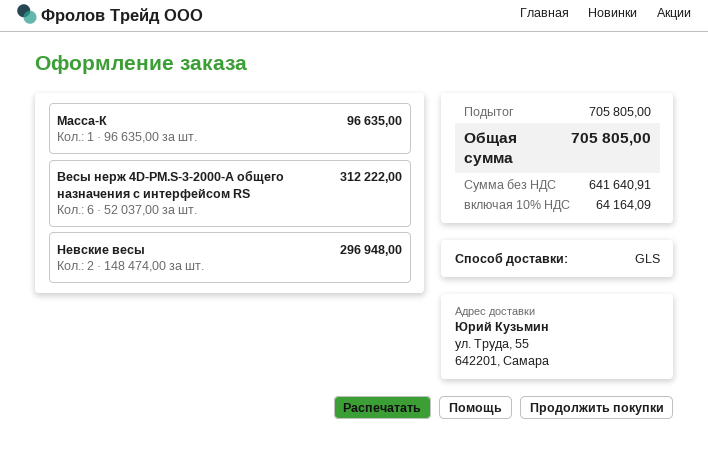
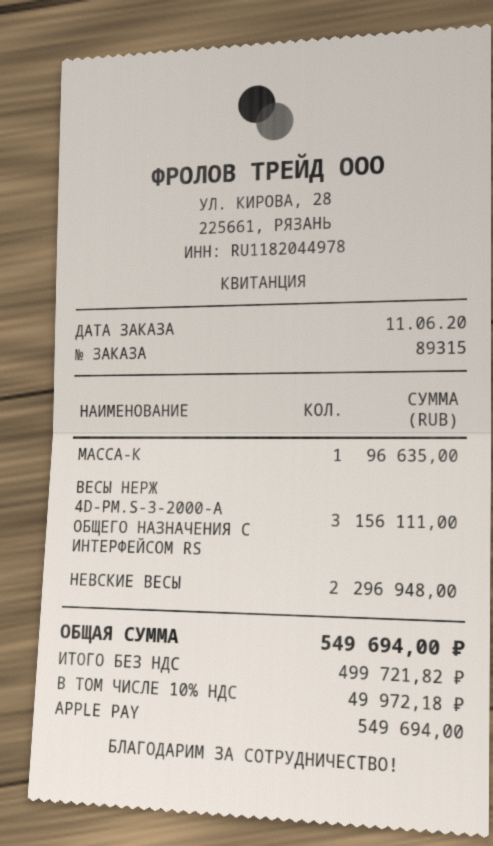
Весы нерж 4D-PM.S-3-2000-A общего назначения с интерфейсом RS: 6 for 312222.00 -> 3 for 156111.00
net: 641640.91 -> 499721.82
tax: 10% = 64164.09 -> 10% = 49972.18
total: 705805.00 -> 549694.00

